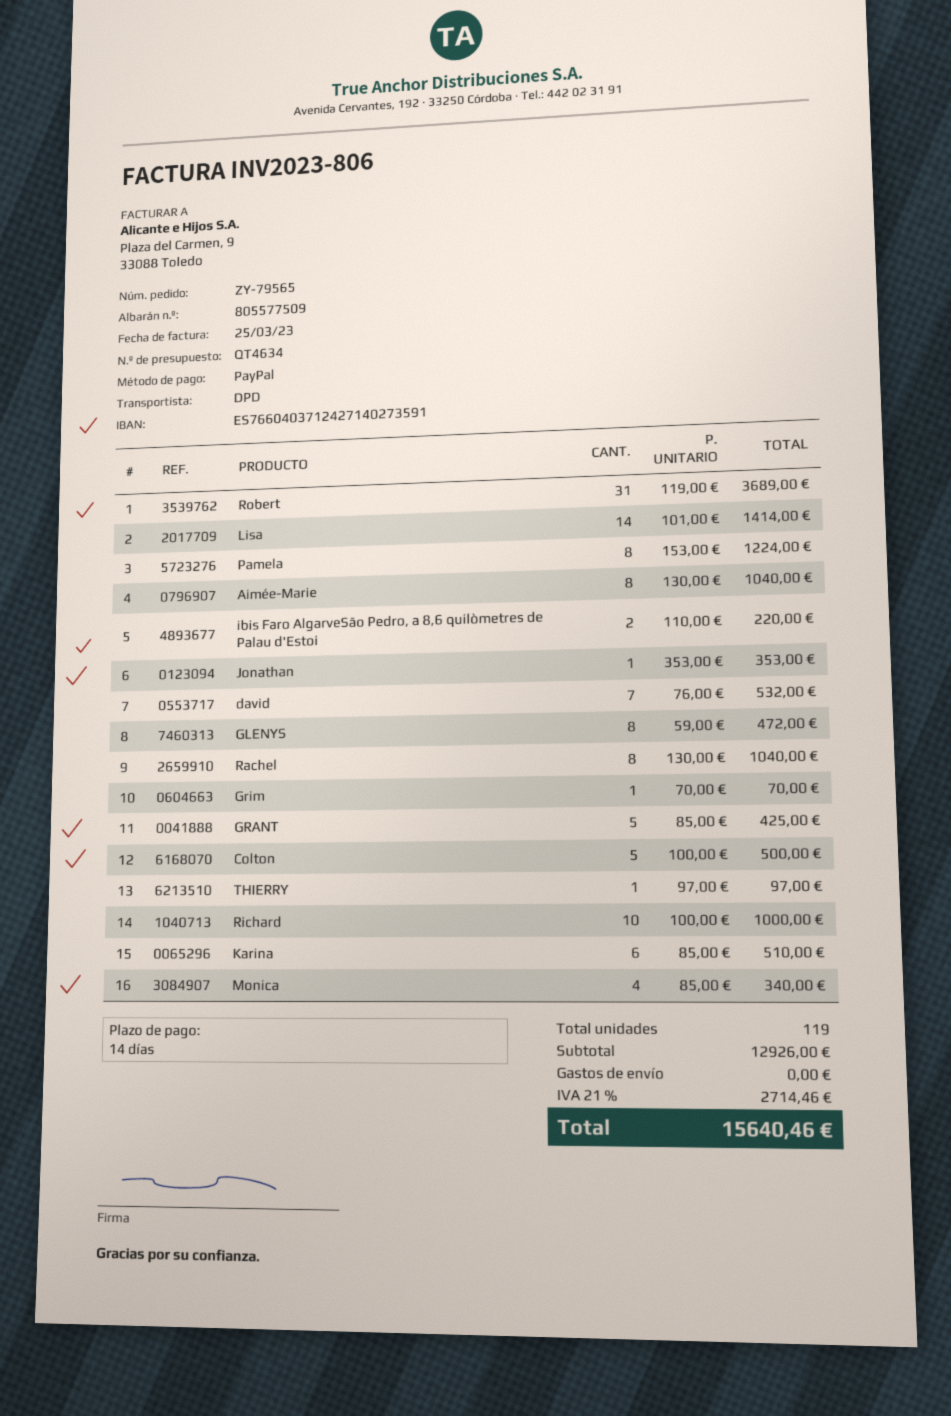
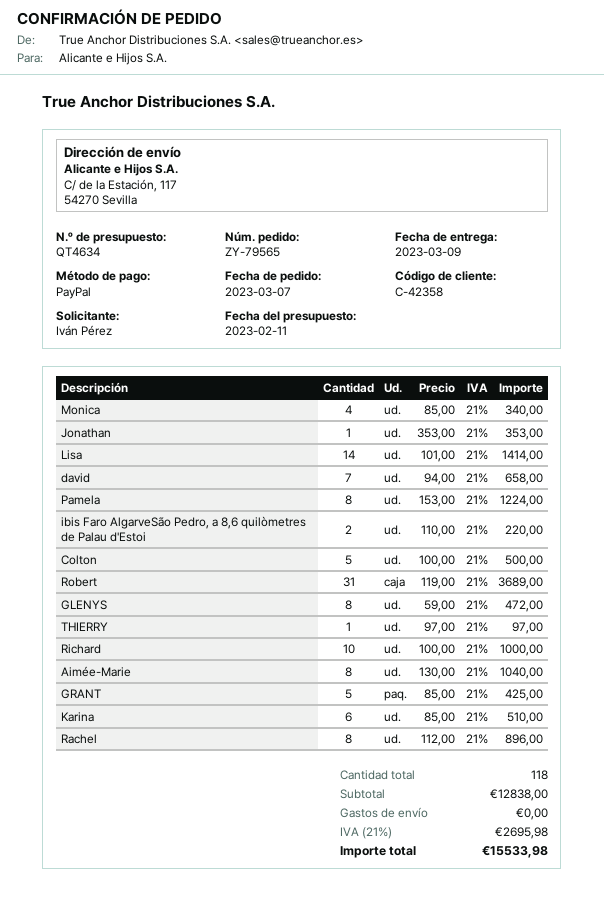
david: 7 x 76.00 = 532.00 -> 7 x 94.00 = 658.00
Rachel: 8 x 130.00 = 1040.00 -> 8 x 112.00 = 896.00
Grim: 1 x 70.00 = 70.00 -> none
total quantity: 119 -> 118
subtotal: 12926.00 -> 12838.00
tax: 21% = 2714.46 -> 21% = 2695.98
total: 15640.46 -> 15533.98

